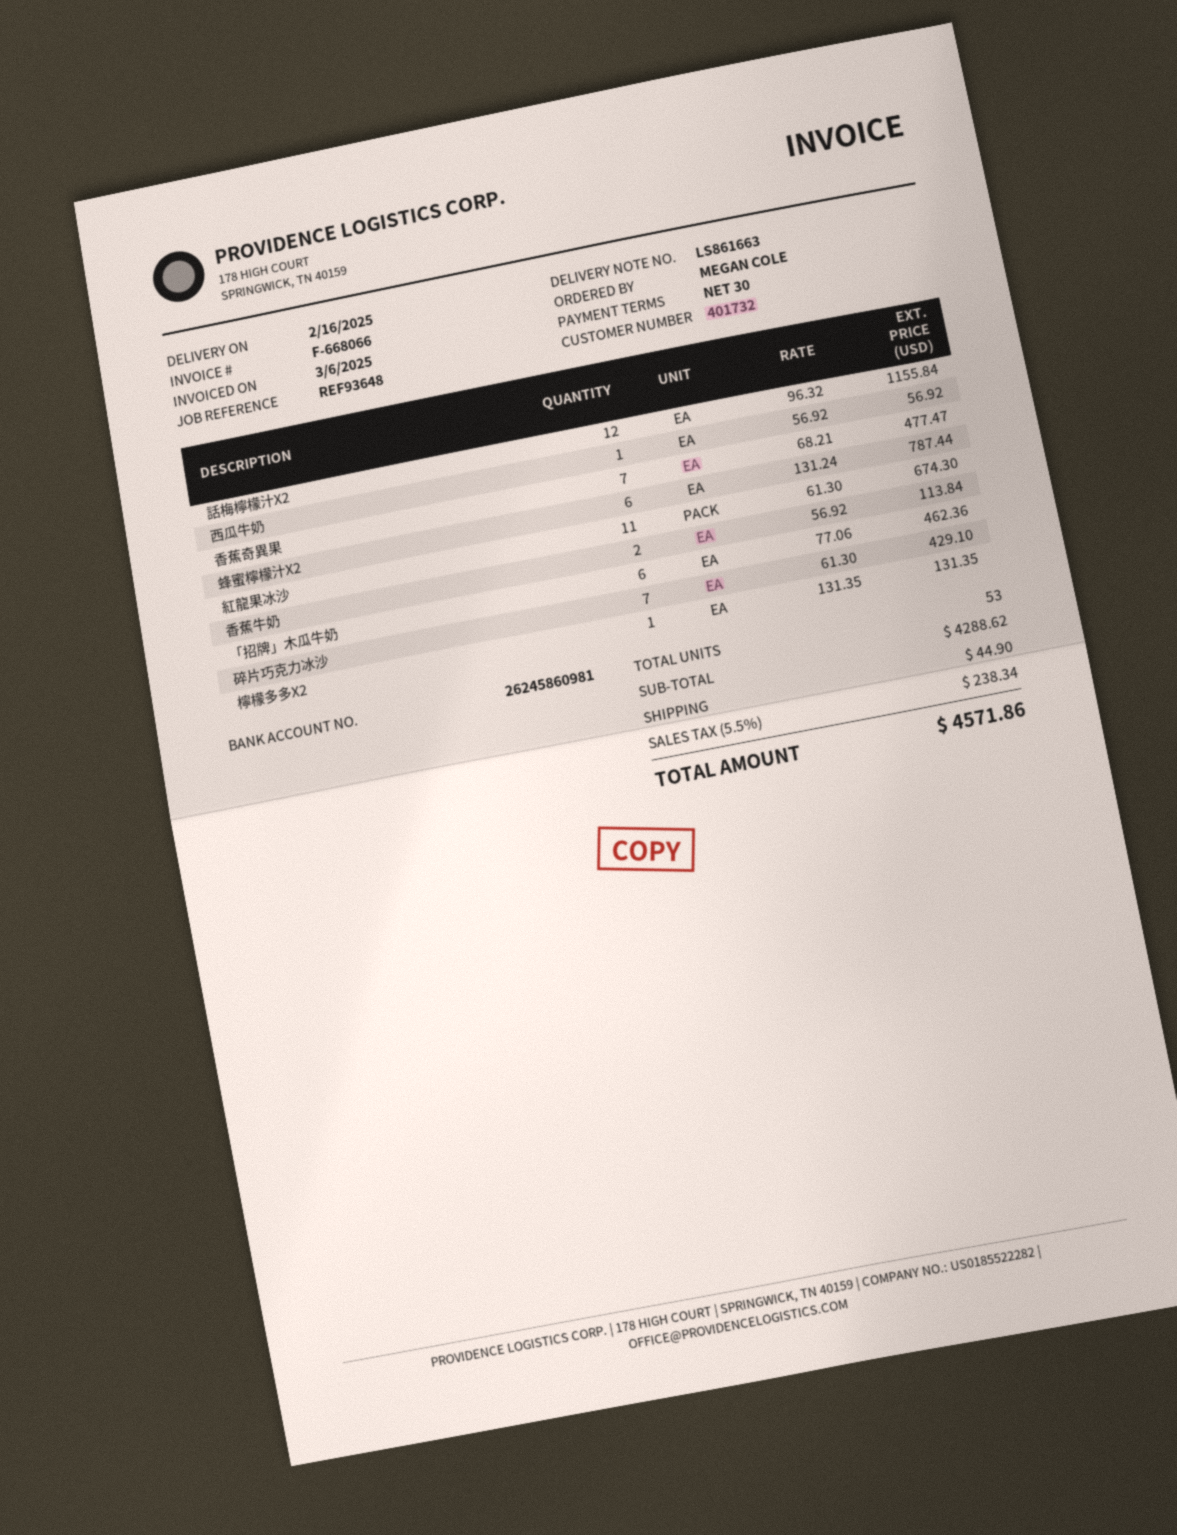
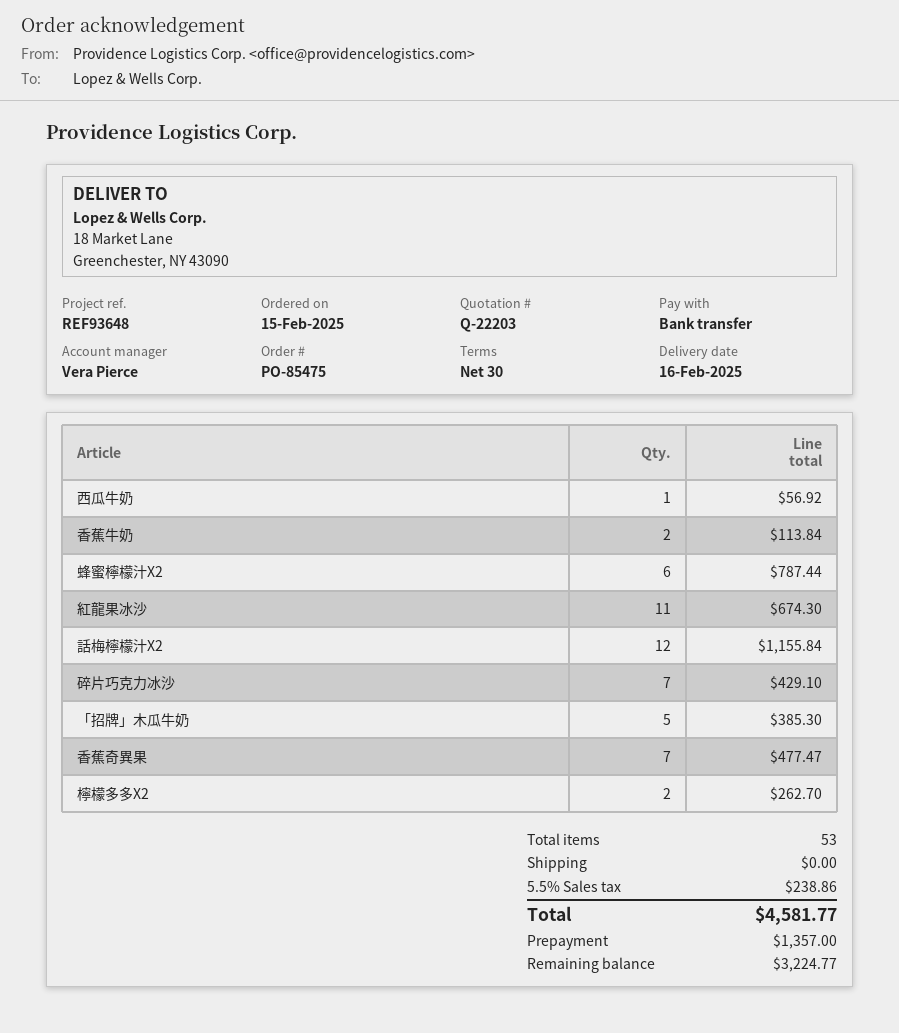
「招牌」木瓜牛奶: 6 for 462.36 -> 5 for 385.30
檸檬多多X2: 1 for 131.35 -> 2 for 262.70
shipping: 44.90 -> 0.00
tax: 5.5% = 238.34 -> 5.5% = 238.86
total: 4571.86 -> 4581.77

